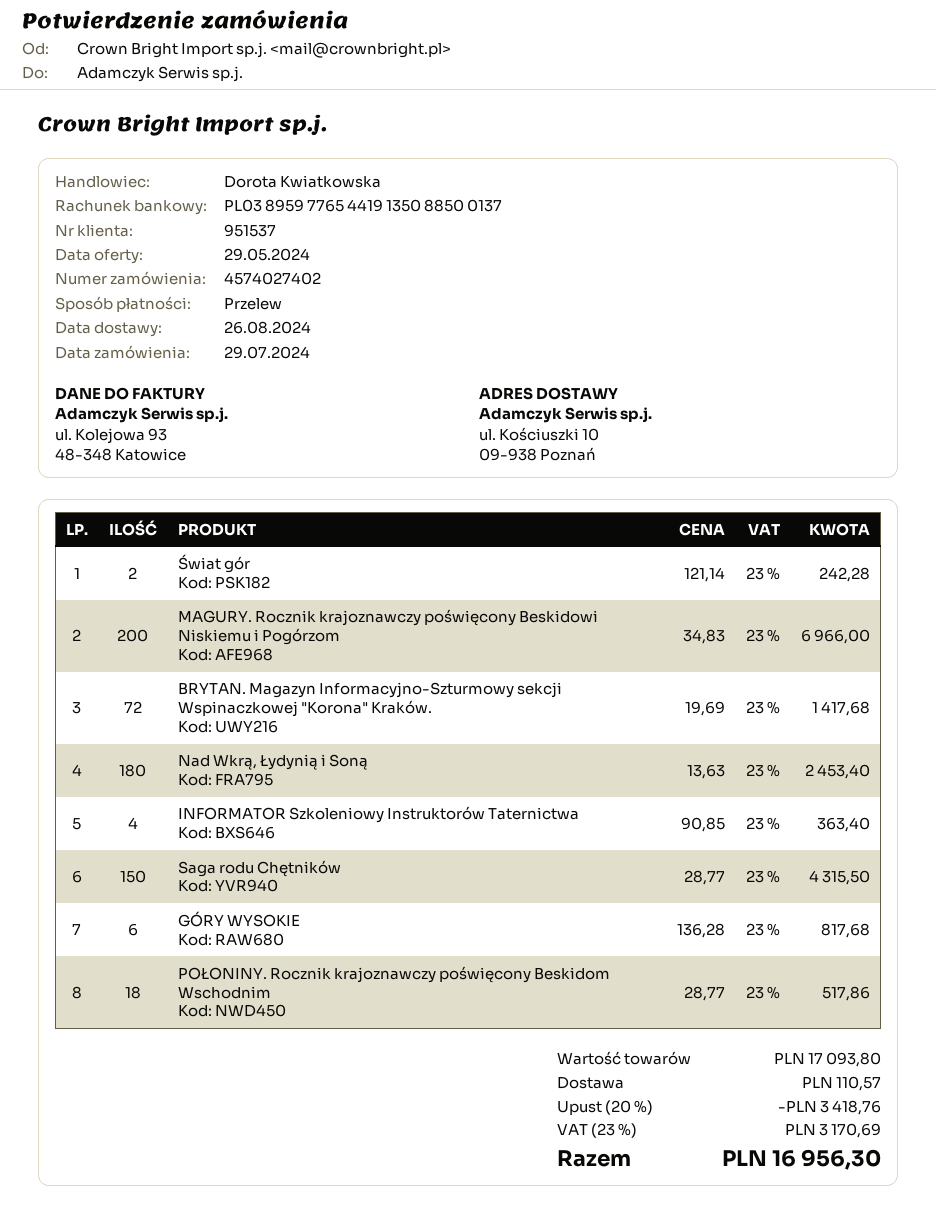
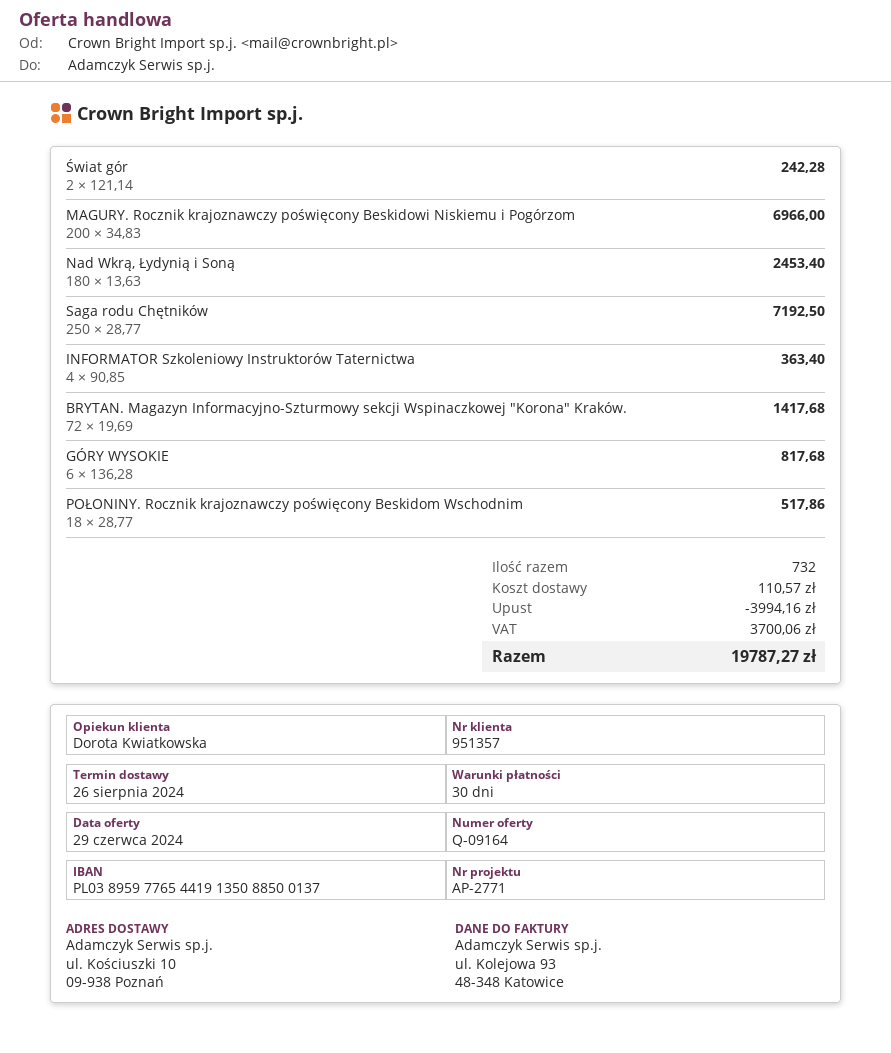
quote date: 2024-05-29 -> 2024-06-29
customer number: 951537 -> 951357
Saga rodu Chętników: 150 x 28.77 = 4315.50 -> 250 x 28.77 = 7192.50
discount: 3418.76 -> 3994.16
tax: 3170.69 -> 3700.06
total: 16956.30 -> 19787.27

